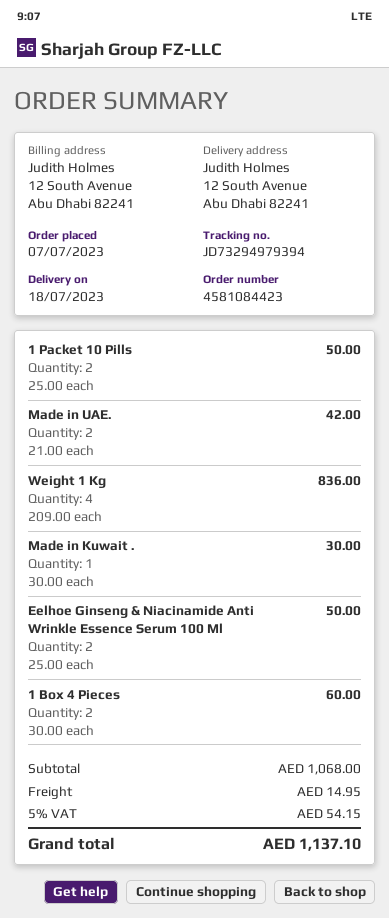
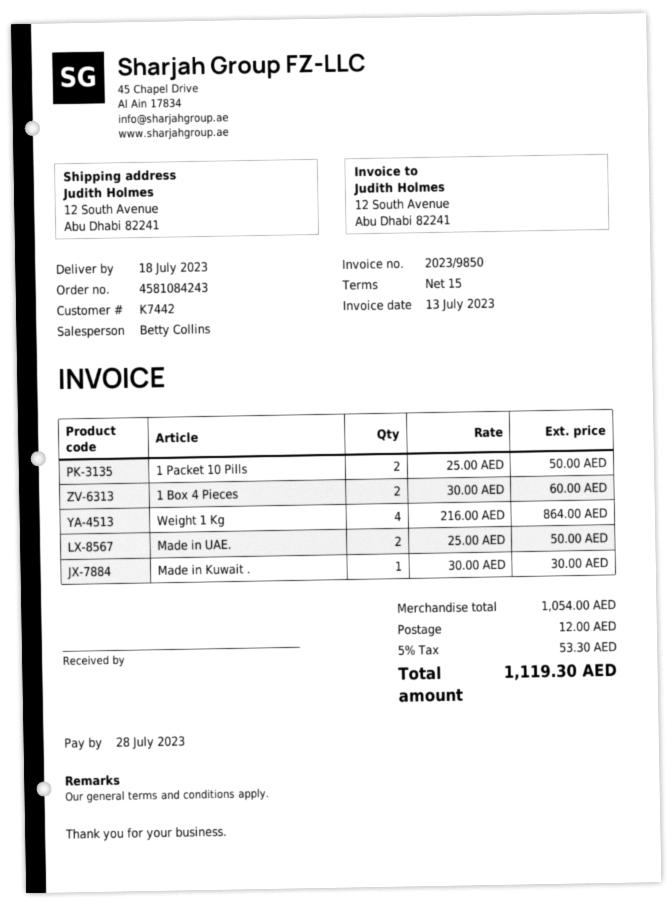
order number: 4581084423 -> 4581084243
Made in UAE.: 2 x 21.00 = 42.00 -> 2 x 25.00 = 50.00
Weight 1 Kg: 4 x 209.00 = 836.00 -> 4 x 216.00 = 864.00
Eelhoe Ginseng & Niacinamide Anti Wrinkle Essence Serum 100 Ml: 2 x 25.00 = 50.00 -> none
subtotal: 1068.00 -> 1054.00
shipping: 14.95 -> 12.00
tax: 5% = 54.15 -> 5% = 53.30
total: 1137.10 -> 1119.30

